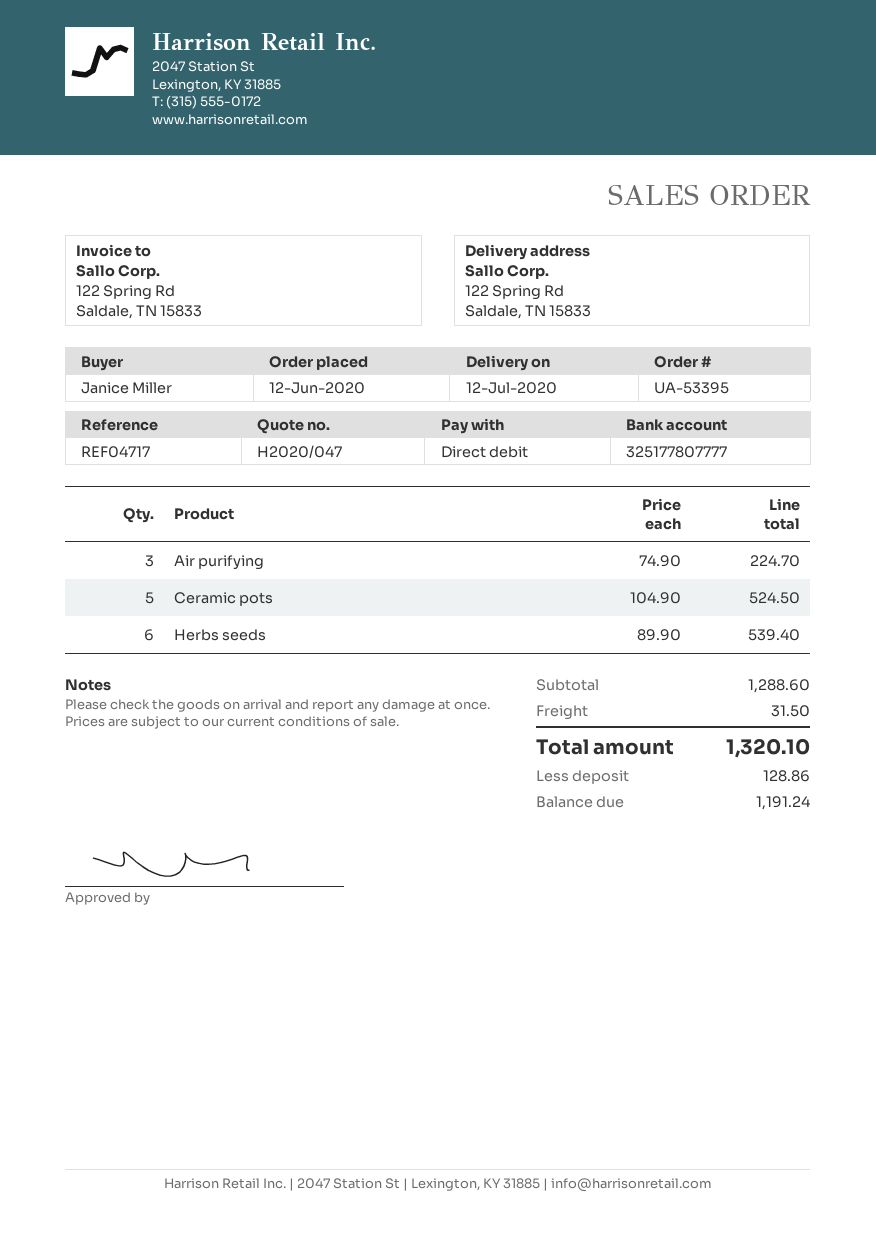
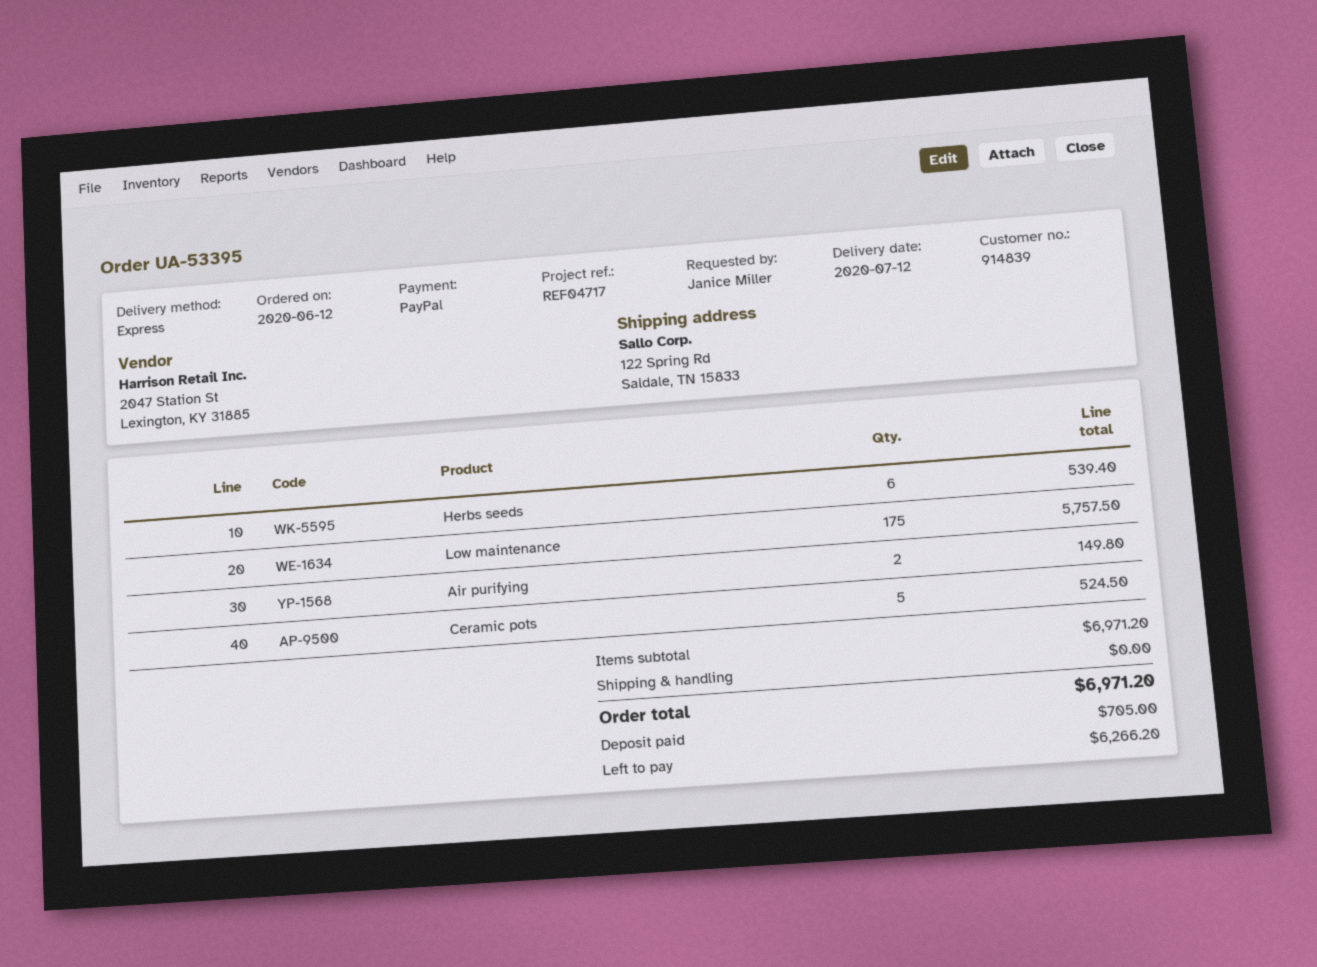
payment method: direct debit -> PayPal
Air purifying: 3 for 224.70 -> 2 for 149.80
Low maintenance: none -> 175 for 5757.50
subtotal: 1288.60 -> 6971.20
shipping: 31.50 -> 0.00
total: 1320.10 -> 6971.20
deposit: 128.86 -> 705.00
balance: 1191.24 -> 6266.20

